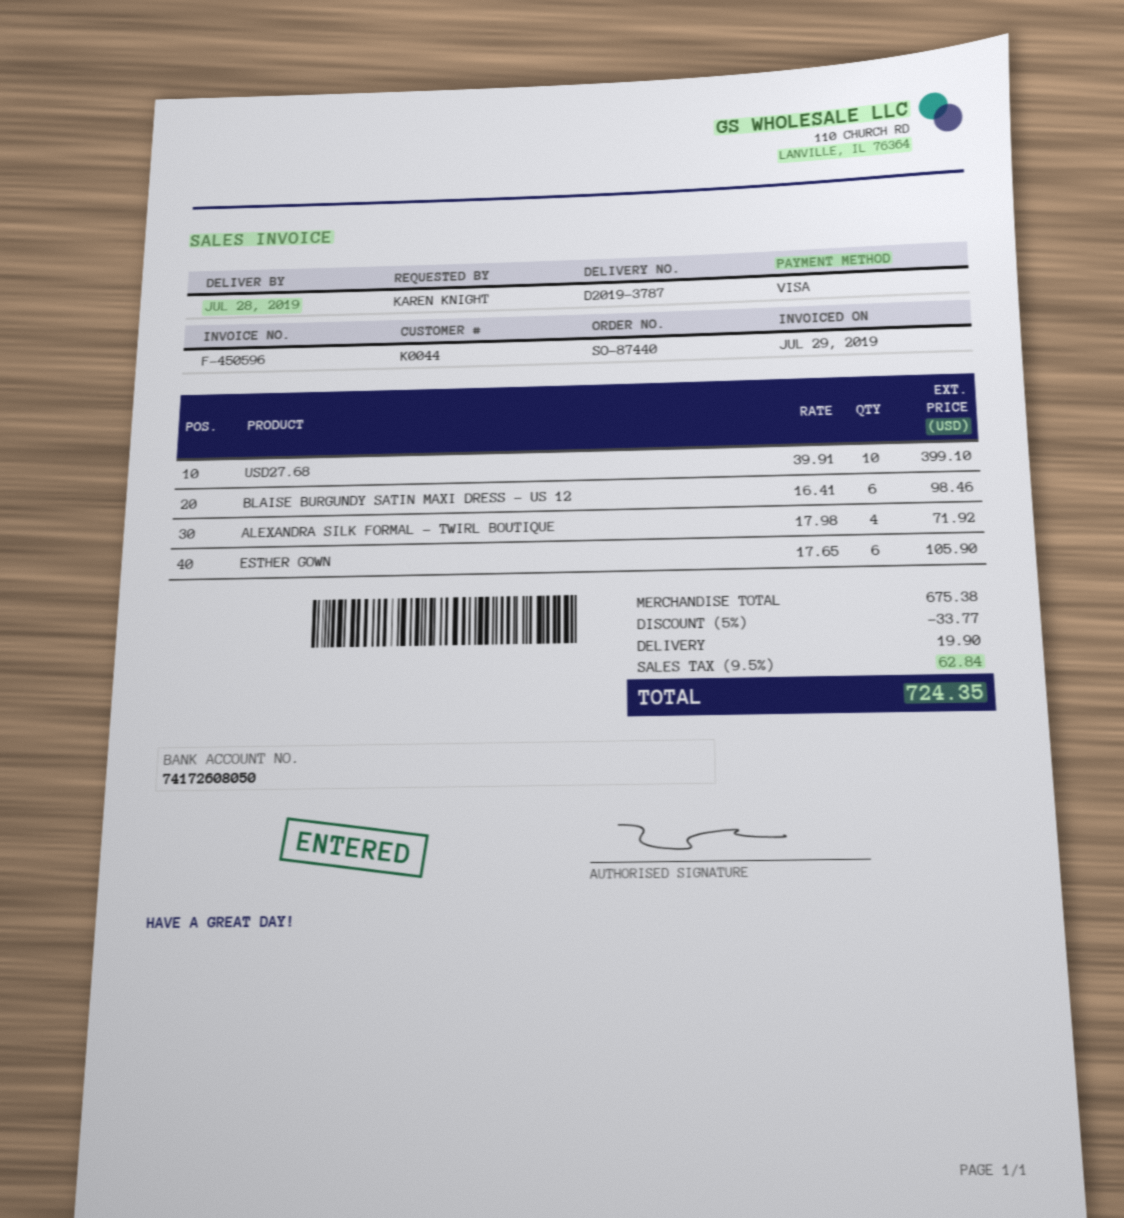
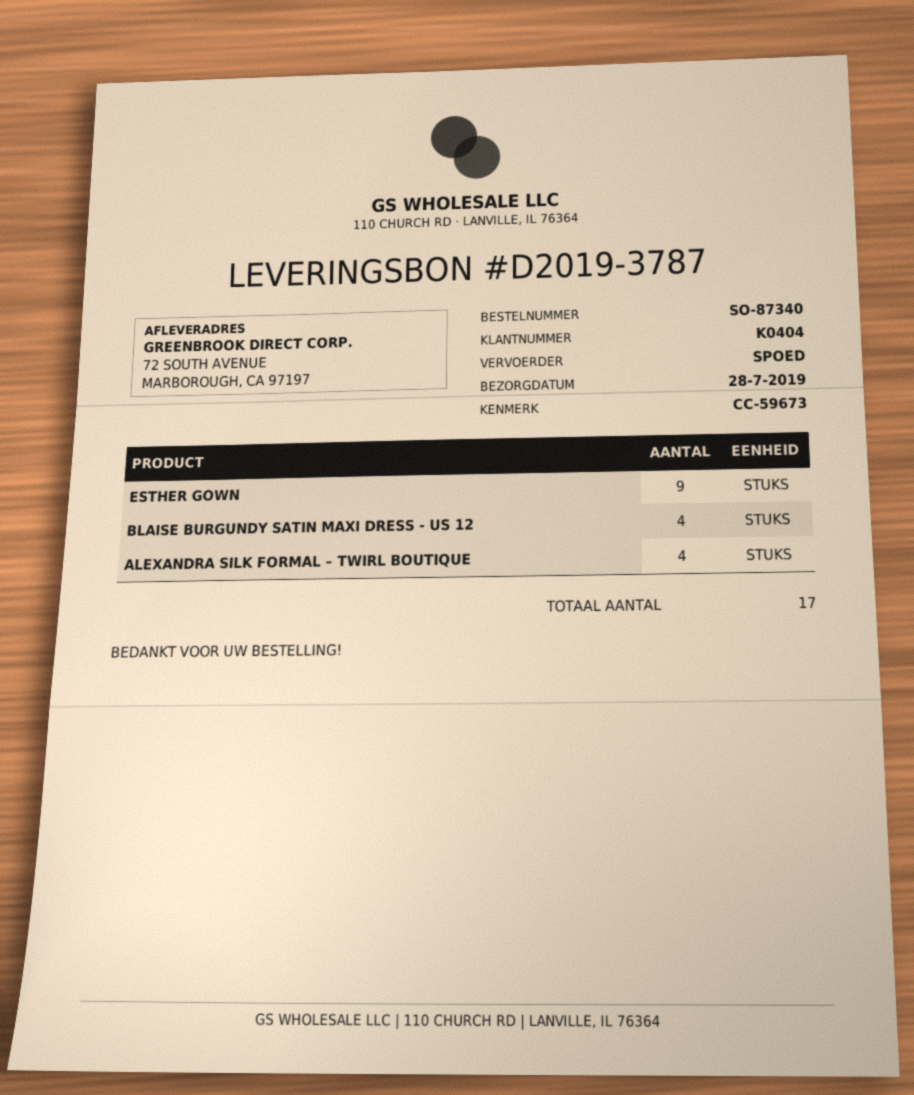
order number: SO-87440 -> SO-87340
customer number: K0044 -> K0404
USD27.68: 10 -> none
BLAISE BURGUNDY SATIN MAXI DRESS - US 12: 6 -> 4
ESTHER GOWN: 6 -> 9

